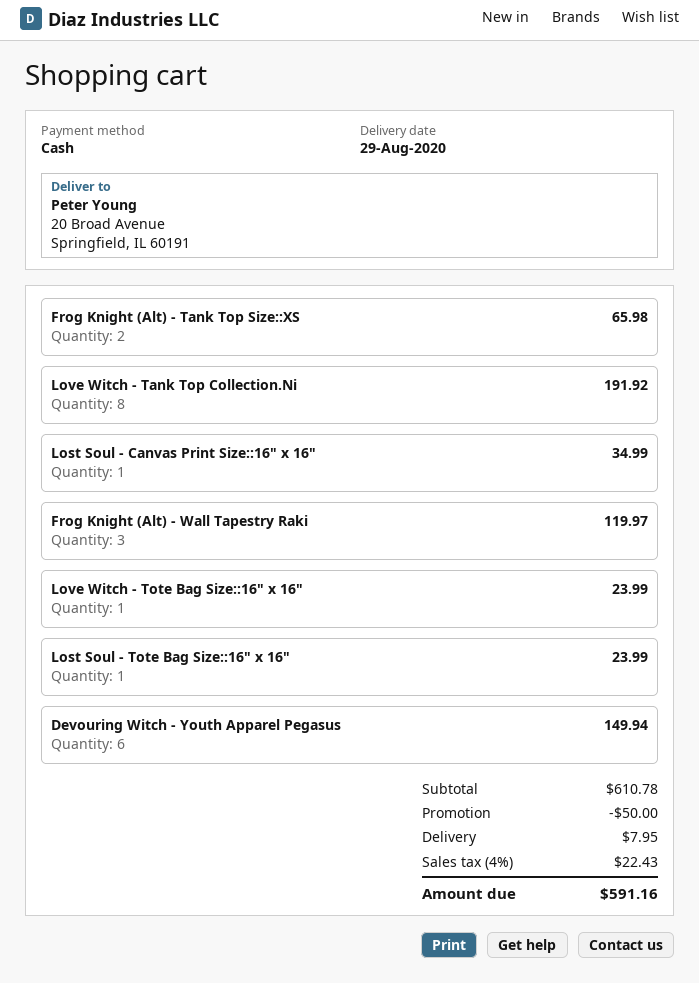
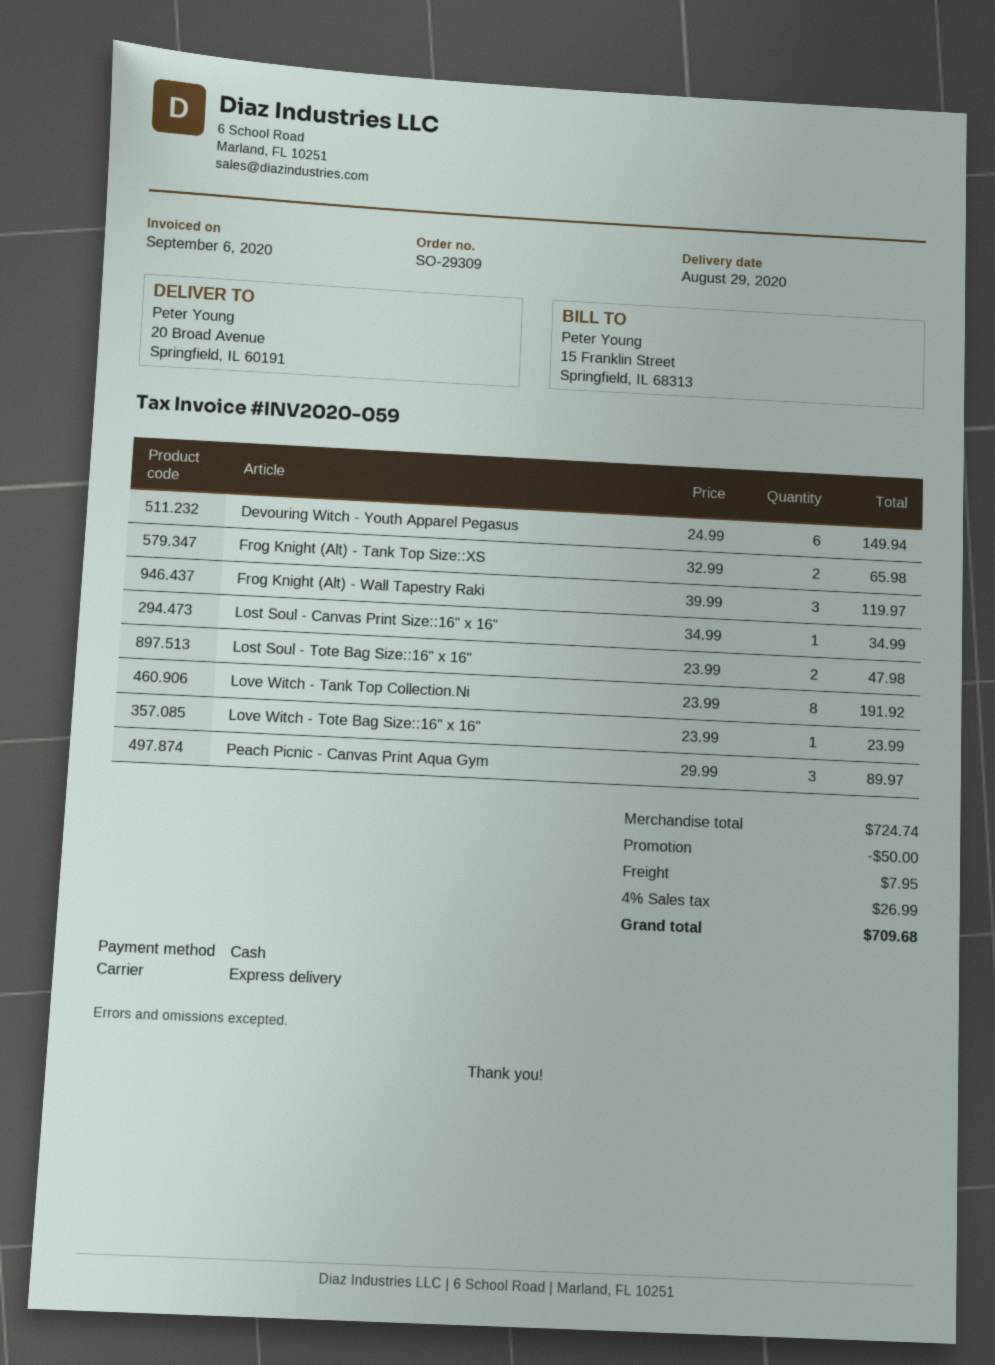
Lost Soul - Tote Bag Size::16" x 16": 1 for 23.99 -> 2 for 47.98
Peach Picnic - Canvas Print Aqua Gym: none -> 3 for 89.97
subtotal: 610.78 -> 724.74
tax: 4% = 22.43 -> 4% = 26.99
total: 591.16 -> 709.68

